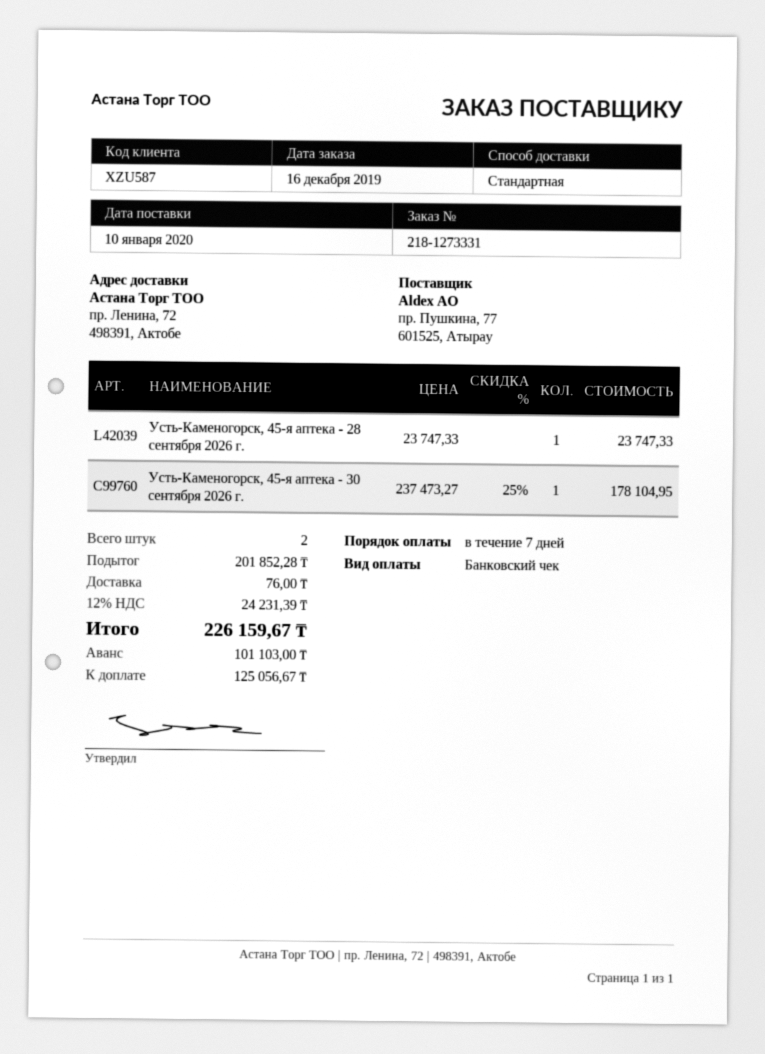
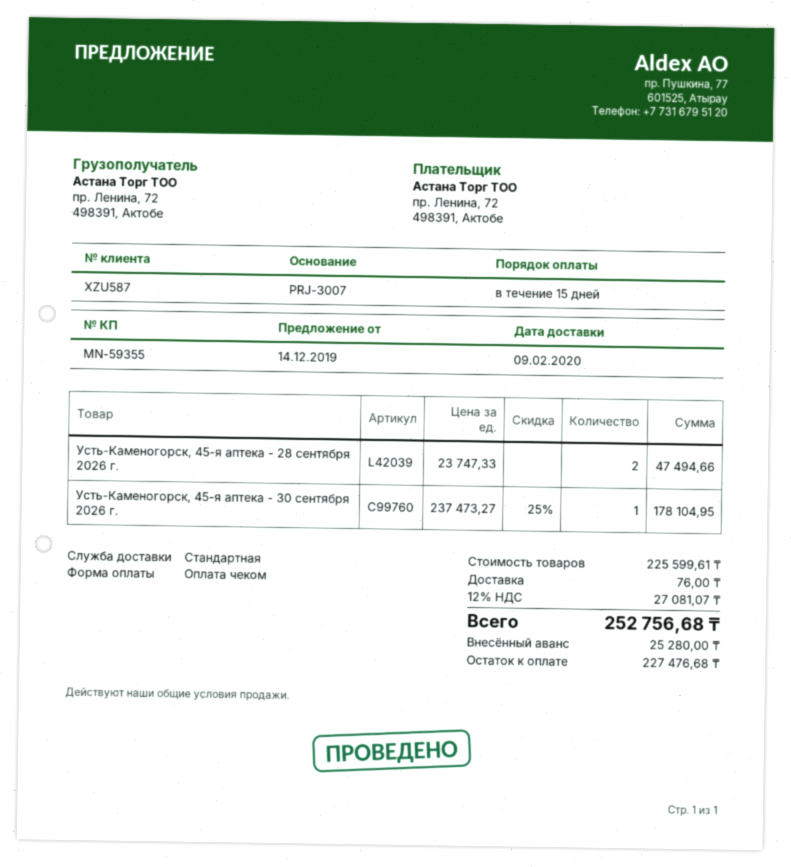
delivery date: 2020-01-10 -> 2020-02-09
payment terms: 7 days -> 15 days
Усть-Каменогорск, 45-я аптека - 28 сентября 2026 г.: 1 x 23747.33 = 23747.33 -> 2 x 23747.33 = 47494.66
subtotal: 201852.28 -> 225599.61
tax: 12% = 24231.39 -> 12% = 27081.07
total: 226159.67 -> 252756.68
deposit: 101103.00 -> 25280.00
balance: 125056.67 -> 227476.68

